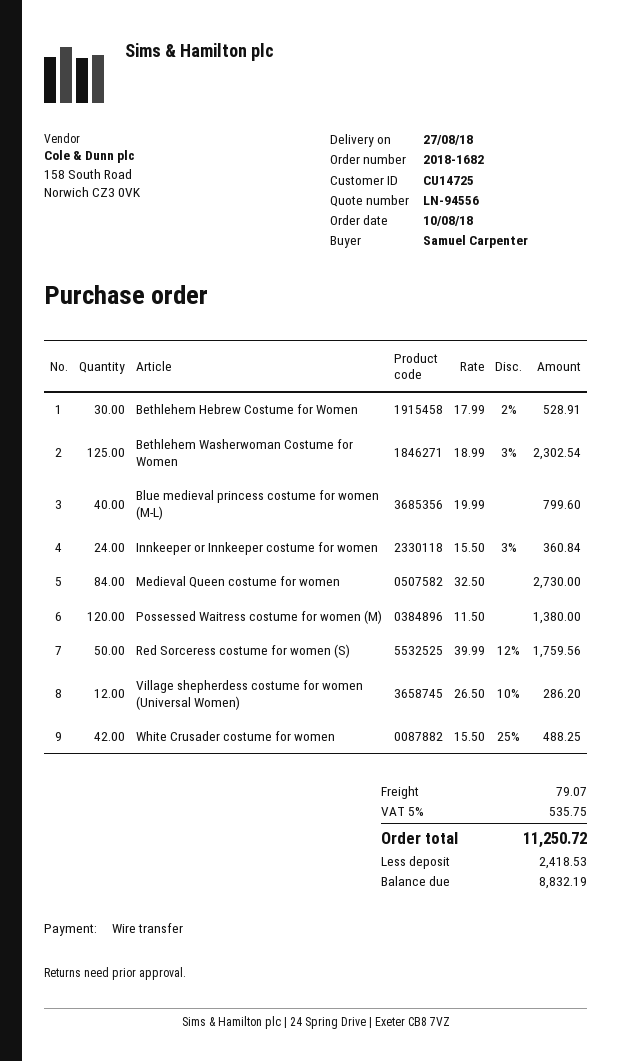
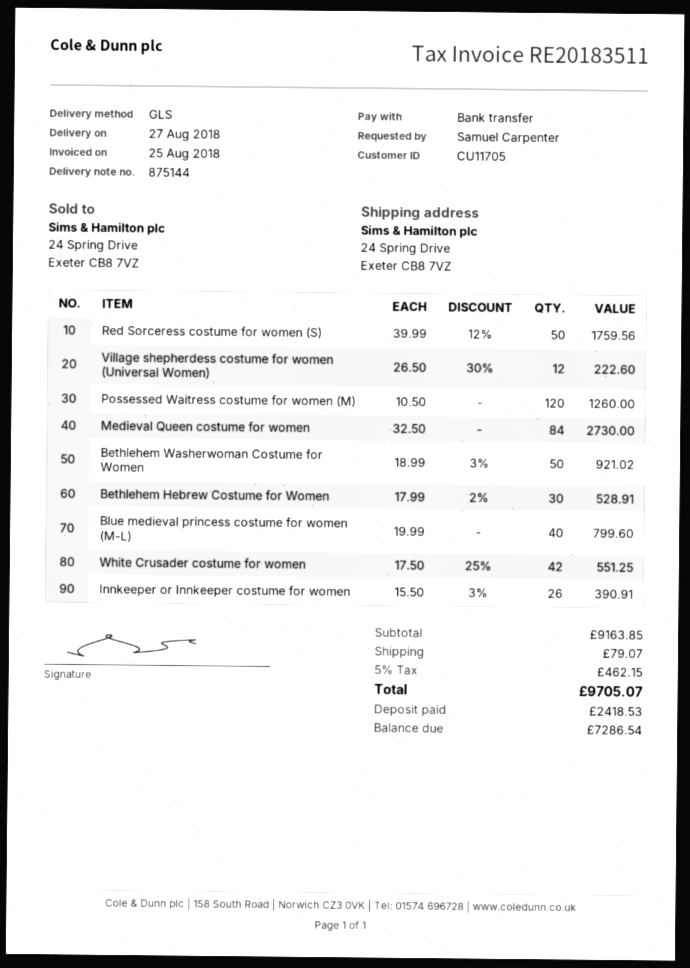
customer number: CU14725 -> CU11705
Bethlehem Washerwoman Costume for Women: 125 x 18.99 - 3% = 2302.54 -> 50 x 18.99 - 3% = 921.02
Innkeeper or Innkeeper costume for women: 24 x 15.50 - 3% = 360.84 -> 26 x 15.50 - 3% = 390.91
Possessed Waitress costume for women (M): 120 x 11.50 = 1380.00 -> 120 x 10.50 = 1260.00
Village shepherdess costume for women (Universal Women): 12 x 26.50 - 10% = 286.20 -> 12 x 26.50 - 30% = 222.60
White Crusader costume for women: 42 x 15.50 - 25% = 488.25 -> 42 x 17.50 - 25% = 551.25
tax: 5% = 535.75 -> 5% = 462.15
total: 11250.72 -> 9705.07
balance: 8832.19 -> 7286.54

